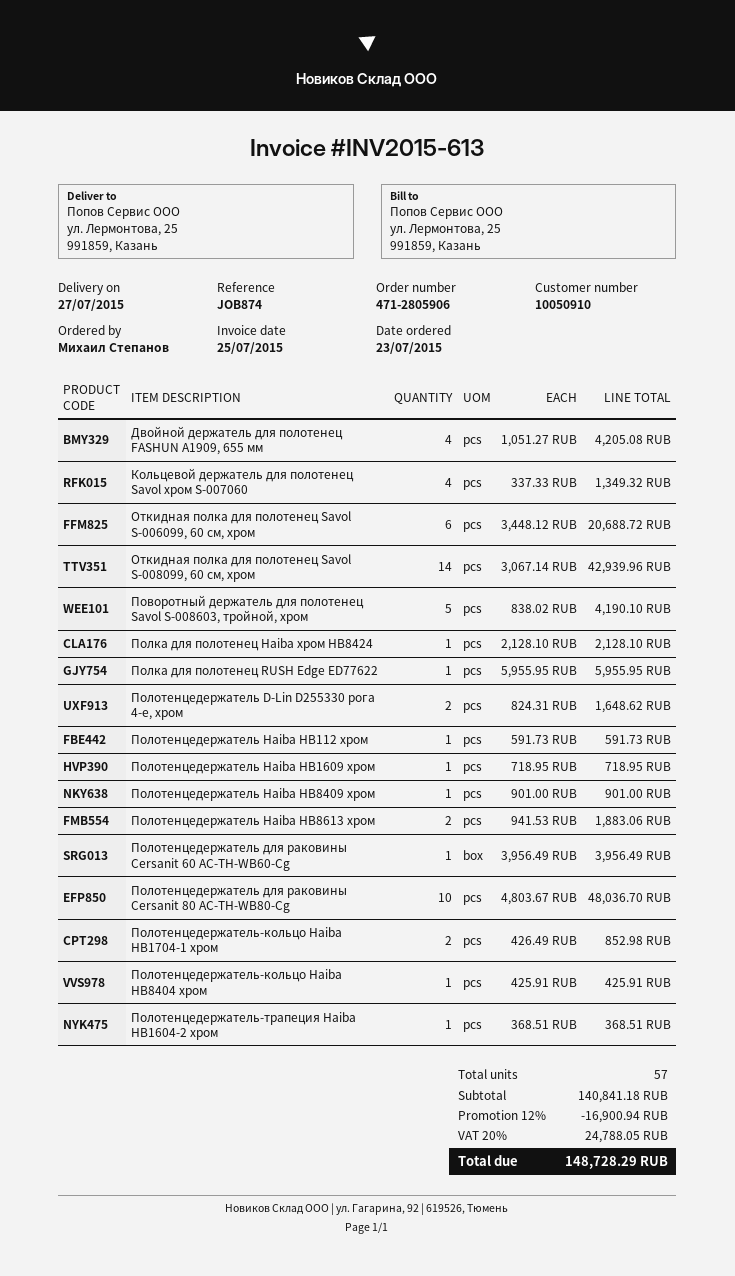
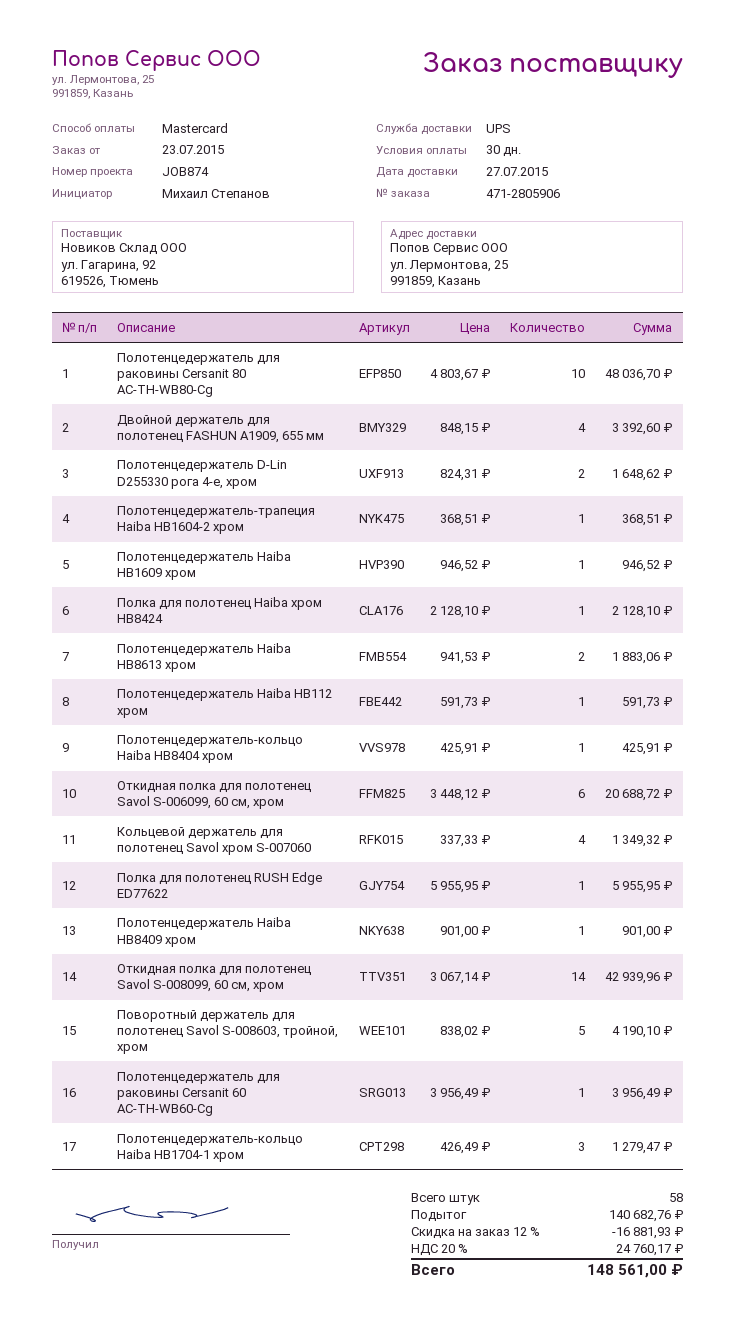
Двойной держатель для полотенец FASHUN A1909, 655 мм: 4 x 1051.27 = 4205.08 -> 4 x 848.15 = 3392.60
Полотенцедержатель Haiba HB1609 хром: 1 x 718.95 = 718.95 -> 1 x 946.52 = 946.52
Полотенцедержатель-кольцо Haiba HB1704-1 хром: 2 x 426.49 = 852.98 -> 3 x 426.49 = 1279.47
total quantity: 57 -> 58
subtotal: 140841.18 -> 140682.76
discount: 12% = 16900.94 -> 12% = 16881.93
tax: 20% = 24788.05 -> 20% = 24760.17
total: 148728.29 -> 148561.00

